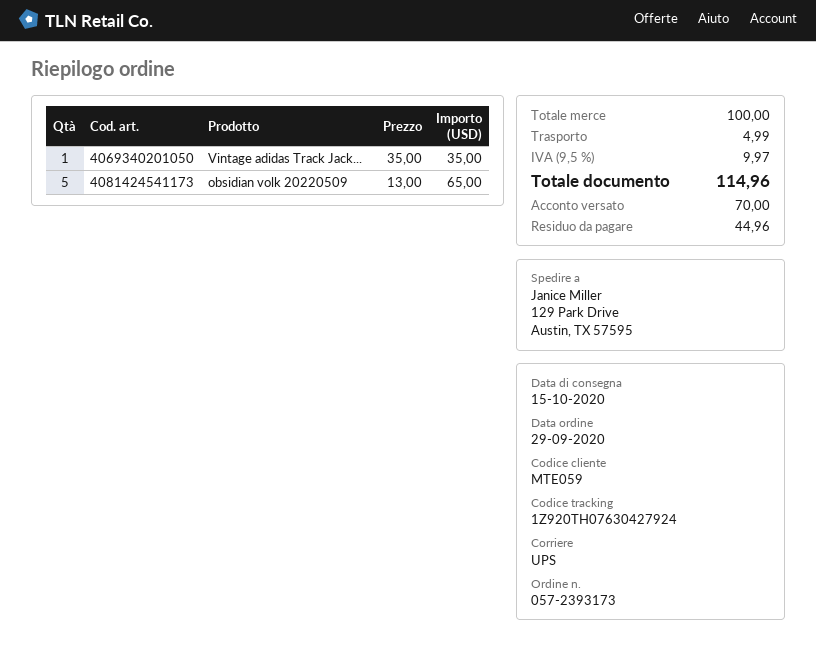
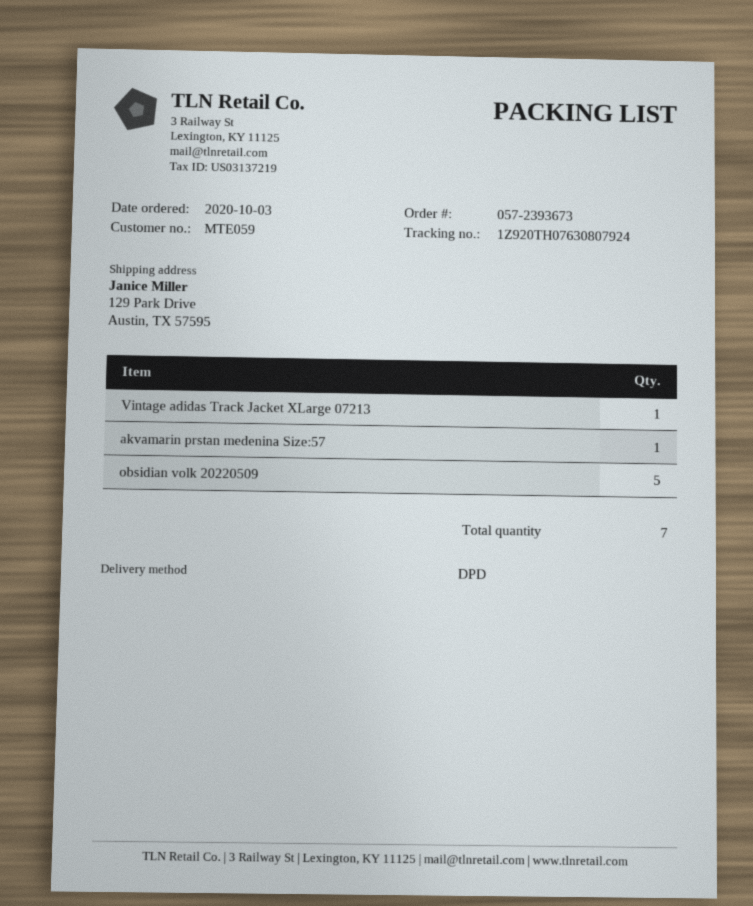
order number: 057-2393173 -> 057-2393673
order date: 2020-09-29 -> 2020-10-03
shipping method: UPS -> DPD
tracking number: 1Z920TH07630427924 -> 1Z920TH07630807924
akvamarin prstan medenina Size:57: none -> 1

